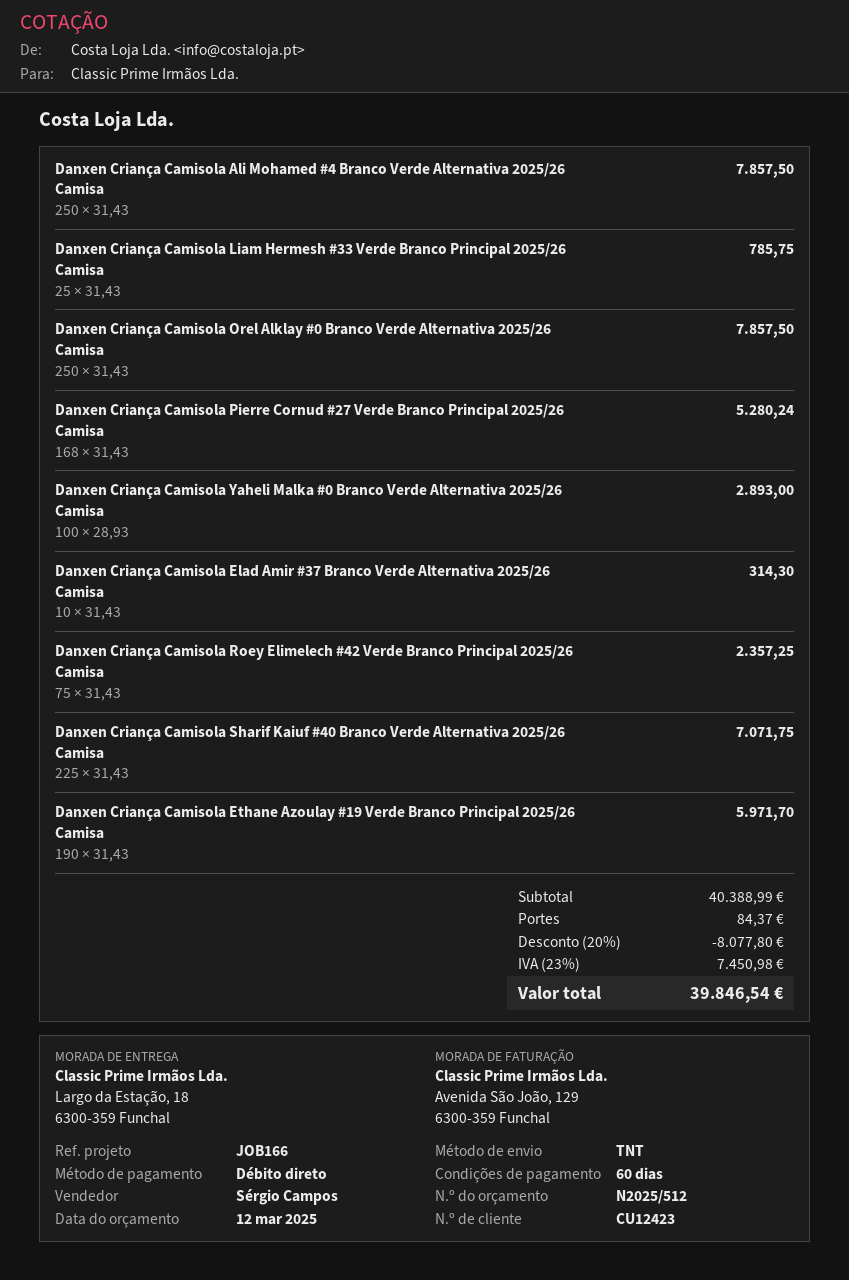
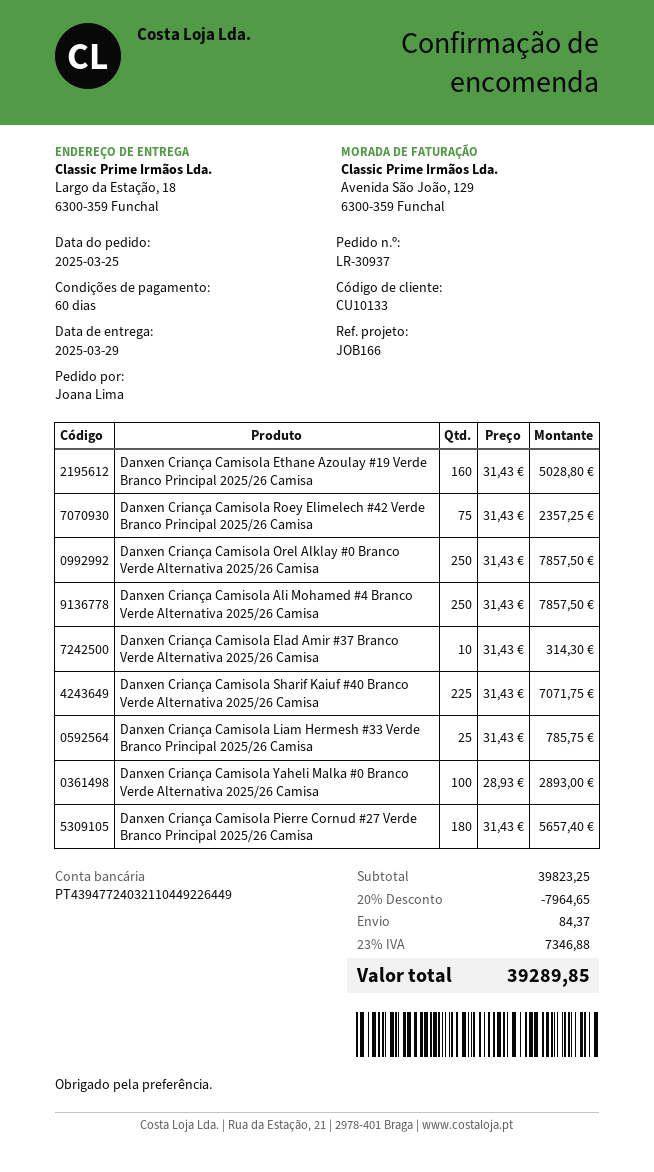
customer number: CU12423 -> CU10133
Danxen Criança Camisola Pierre Cornud #27 Verde Branco Principal 2025/26 Camisa: 168 x 31.43 = 5280.24 -> 180 x 31.43 = 5657.40
Danxen Criança Camisola Ethane Azoulay #19 Verde Branco Principal 2025/26 Camisa: 190 x 31.43 = 5971.70 -> 160 x 31.43 = 5028.80
subtotal: 40388.99 -> 39823.25
discount: 20% = 8077.80 -> 20% = 7964.65
tax: 23% = 7450.98 -> 23% = 7346.88
total: 39846.54 -> 39289.85

